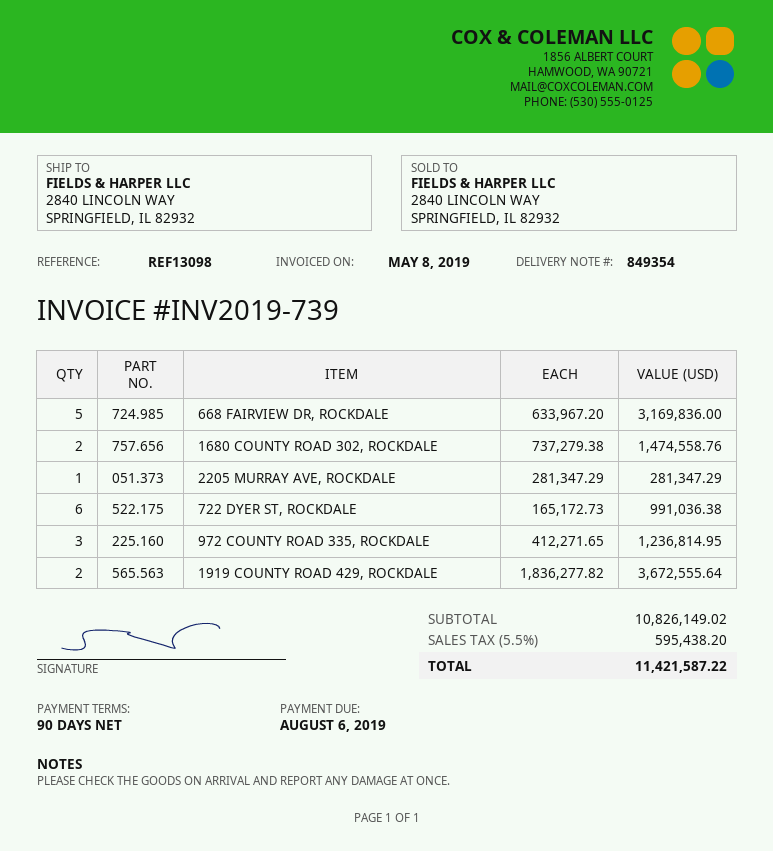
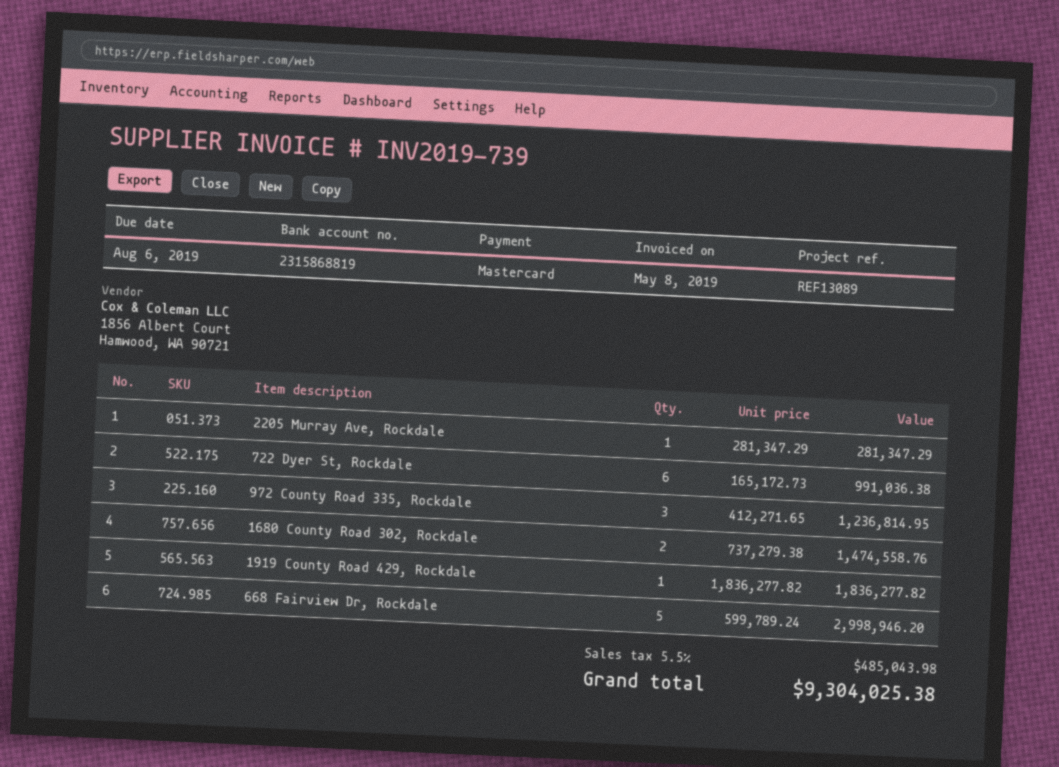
reference: REF13098 -> REF13089
668 FAIRVIEW DR, ROCKDALE: 5 x 633967.20 = 3169836.00 -> 5 x 599789.24 = 2998946.20
1919 COUNTY ROAD 429, ROCKDALE: 2 x 1836277.82 = 3672555.64 -> 1 x 1836277.82 = 1836277.82
tax: 5.5% = 595438.20 -> 5.5% = 485043.98
total: 11421587.22 -> 9304025.38

